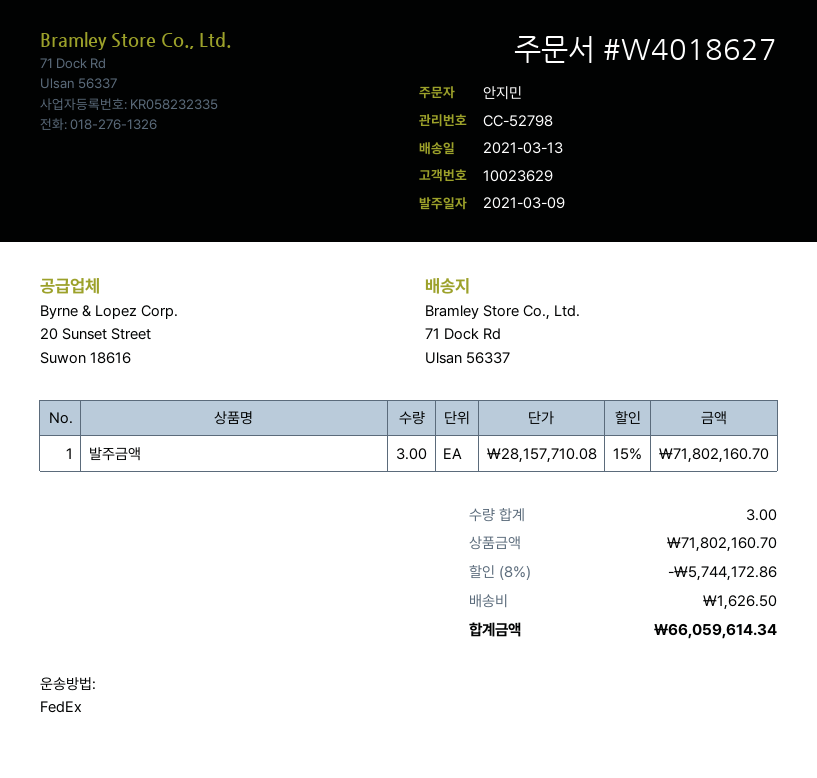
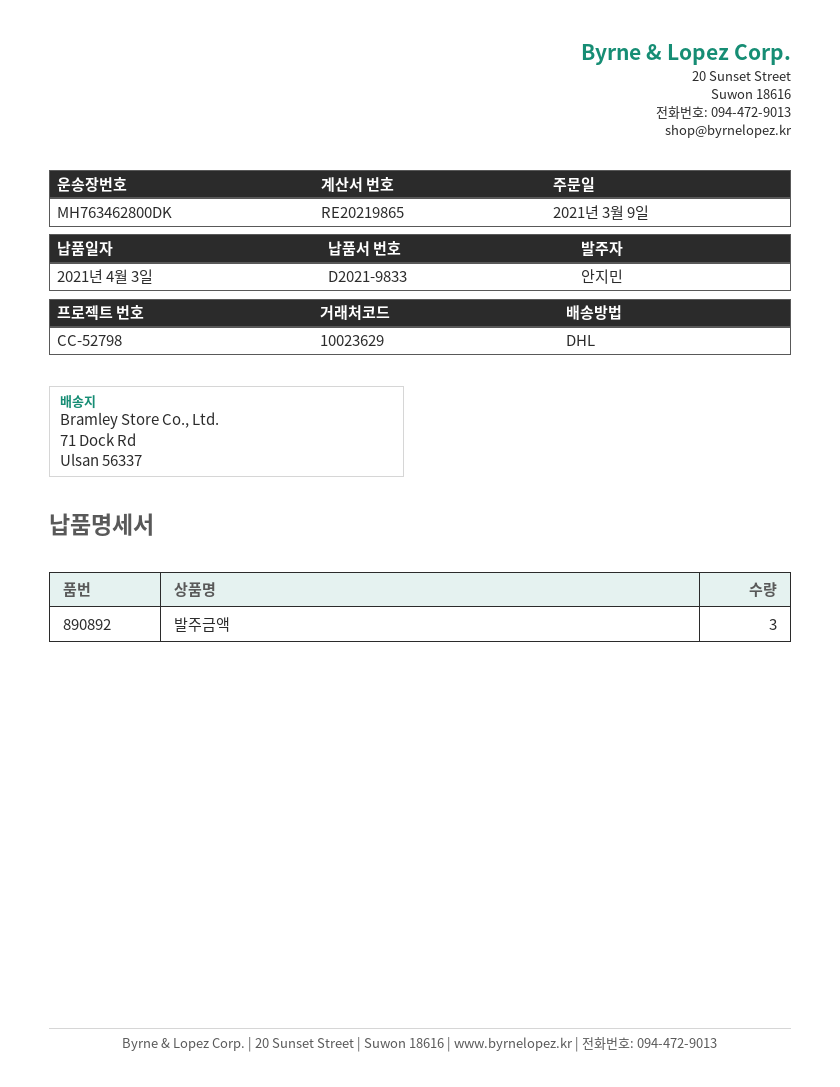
delivery date: 2021-03-13 -> 2021-04-03
shipping method: FedEx -> DHL

